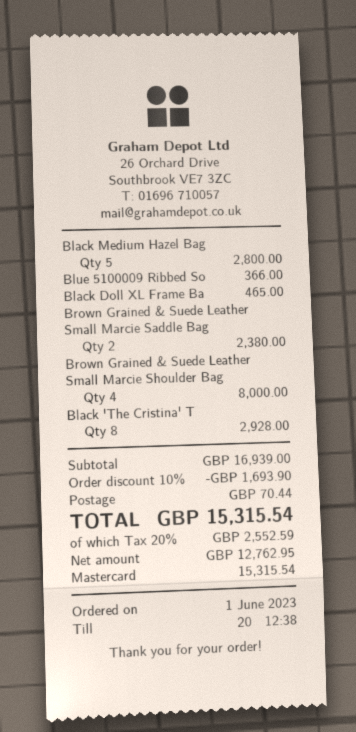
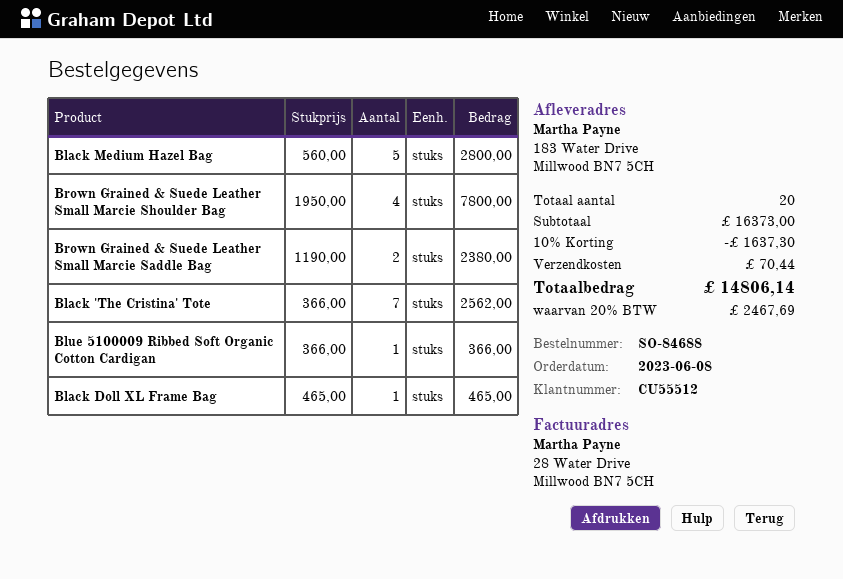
order date: 2023-06-01 -> 2023-06-08
Brown Grained & Suede Leather Small Marcie Shoulder Bag: 4 for 8000.00 -> 4 for 7800.00
Black 'The Cristina' T: 8 for 2928.00 -> 7 for 2562.00
subtotal: 16939.00 -> 16373.00
discount: 10% = 1693.90 -> 10% = 1637.30
tax: 20% = 2552.59 -> 20% = 2467.69
total: 15315.54 -> 14806.14

